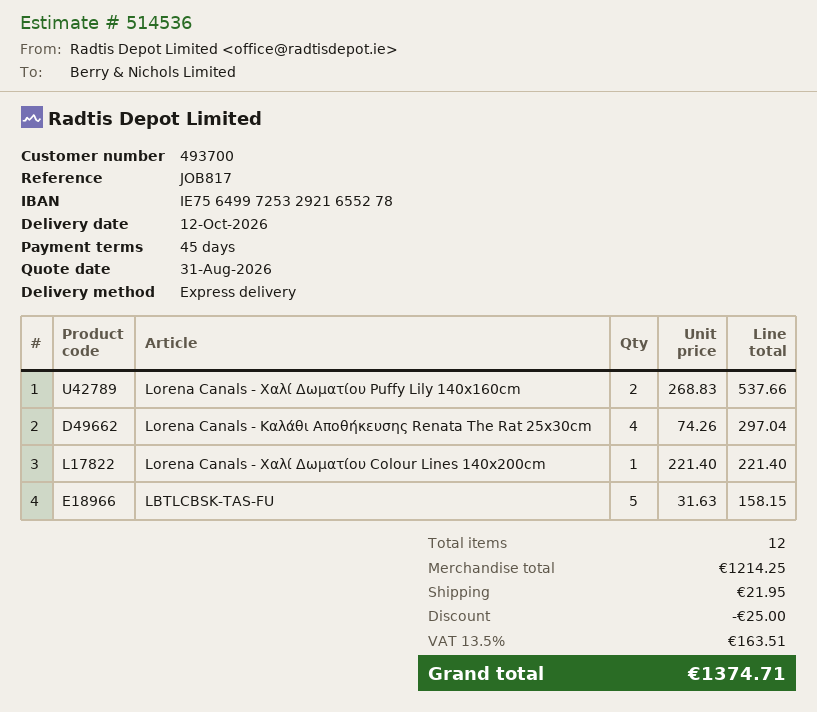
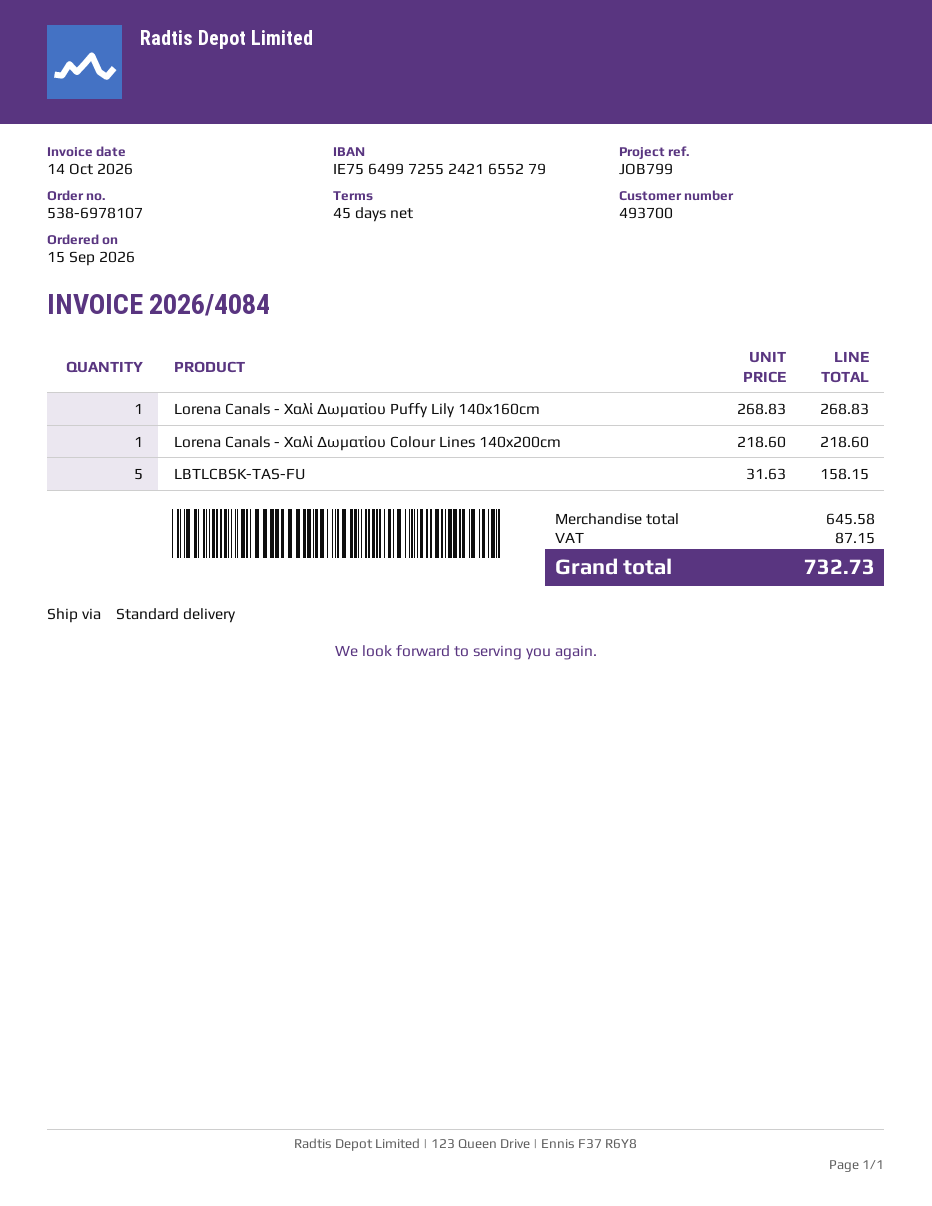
reference: JOB817 -> JOB799
bank account: IE75649972532921655278 -> IE75649972552421655279
shipping method: express -> standard
Lorena Canals - Χαλί Δωματίου Puffy Lily 140x160cm: 2 x 268.83 = 537.66 -> 1 x 268.83 = 268.83
Lorena Canals - Καλάθι Αποθήκευσης Renata The Rat 25x30cm: 4 x 74.26 = 297.04 -> none
Lorena Canals - Χαλί Δωματίου Colour Lines 140x200cm: 1 x 221.40 = 221.40 -> 1 x 218.60 = 218.60
subtotal: 1214.25 -> 645.58
discount: 25.00 -> none
shipping: 21.95 -> none
tax: 163.51 -> 87.15
total: 1374.71 -> 732.73

